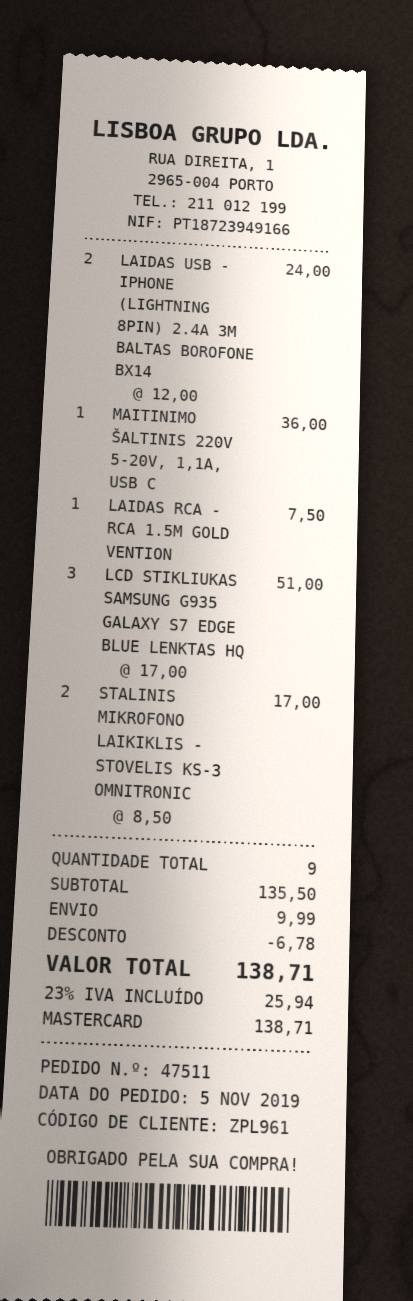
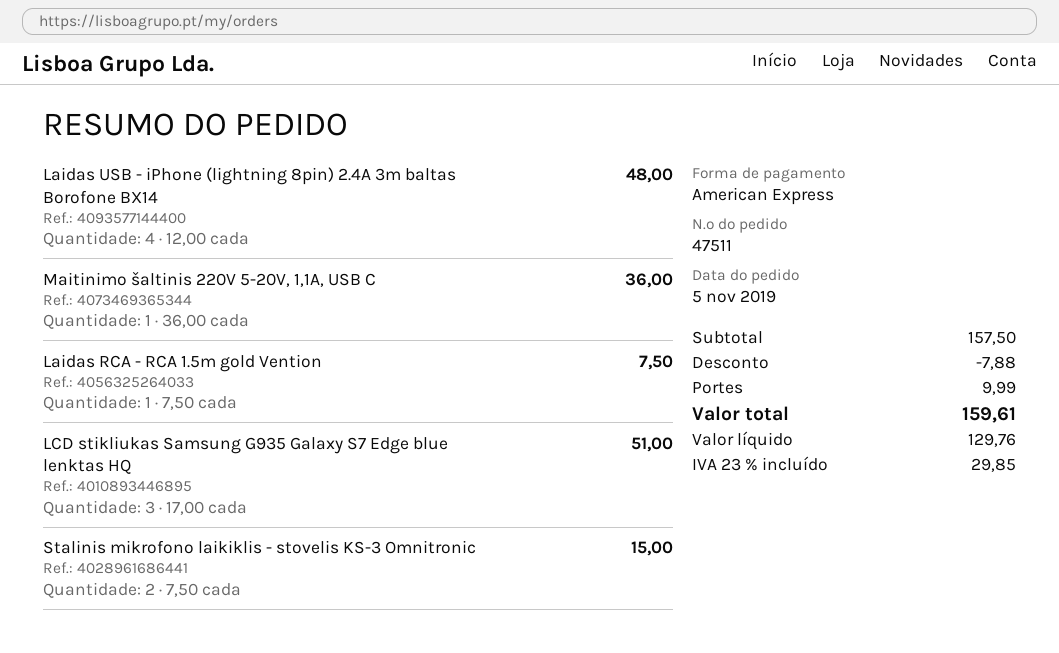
payment method: Mastercard -> American Express
LAIDAS USB - IPHONE (LIGHTNING 8PIN) 2.4A 3M BALTAS BOROFONE BX14: 2 x 12.00 = 24.00 -> 4 x 12.00 = 48.00
STALINIS MIKROFONO LAIKIKLIS - STOVELIS KS-3 OMNITRONIC: 2 x 8.50 = 17.00 -> 2 x 7.50 = 15.00
subtotal: 135.50 -> 157.50
discount: 6.78 -> 7.88
tax: 23% = 25.94 -> 23% = 29.85
total: 138.71 -> 159.61

